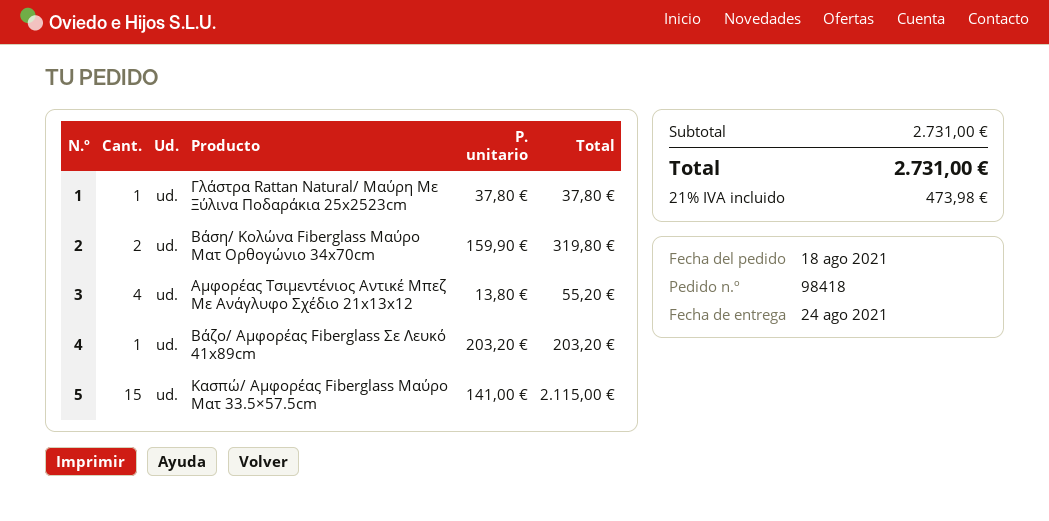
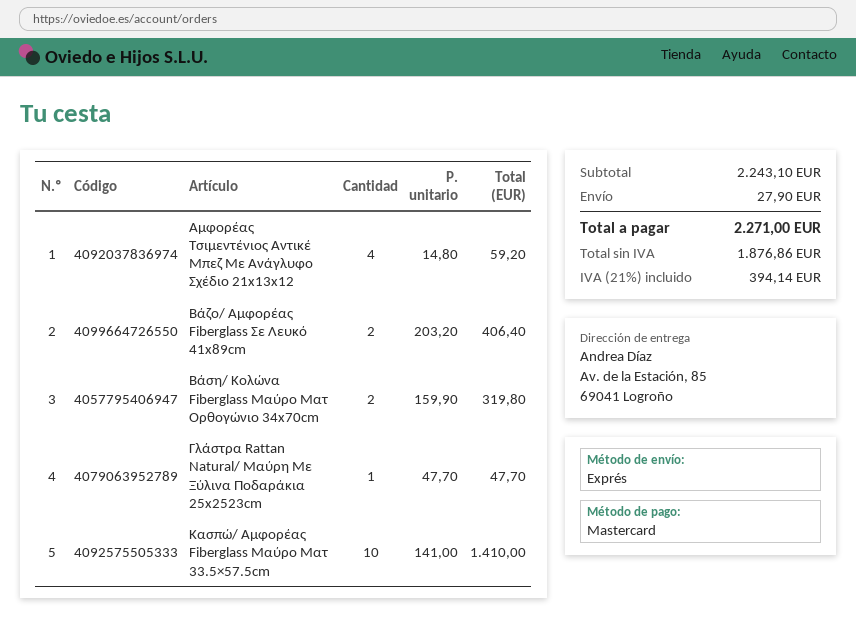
Γλάστρα Rattan Natural/ Μαύρη Με Ξύλινα Ποδαράκια 25x2523cm: 1 x 37.80 = 37.80 -> 1 x 47.70 = 47.70
Αμφορέας Τσιμεντένιος Αντικέ Μπεζ Με Ανάγλυφο Σχέδιο 21x13x12: 4 x 13.80 = 55.20 -> 4 x 14.80 = 59.20
Βάζο/ Αμφορέας Fiberglass Σε Λευκό 41x89cm: 1 x 203.20 = 203.20 -> 2 x 203.20 = 406.40
Κασπώ/ Αμφορέας Fiberglass Μαύρο Ματ 33.5×57.5cm: 15 x 141.00 = 2115.00 -> 10 x 141.00 = 1410.00
subtotal: 2731.00 -> 2243.10
shipping: none -> 27.90
tax: 21% = 473.98 -> 21% = 394.14
total: 2731.00 -> 2271.00

